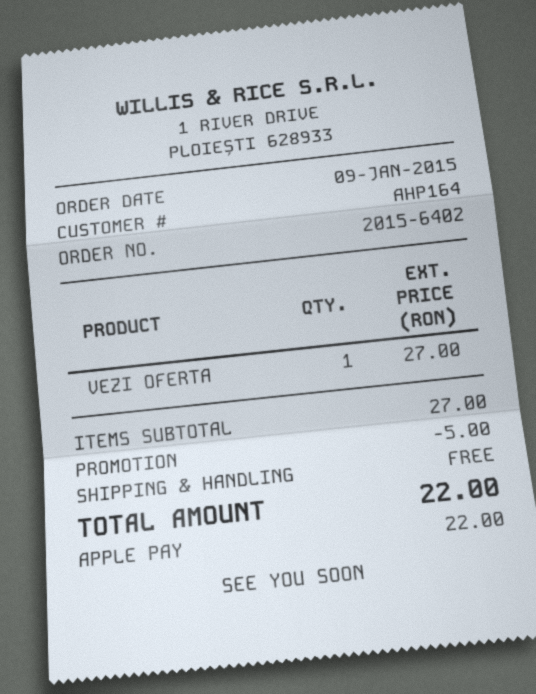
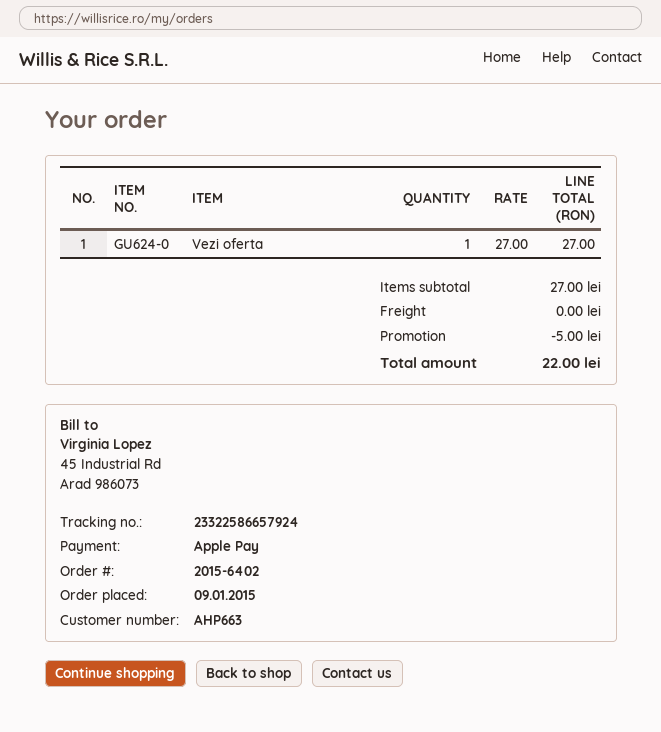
customer number: AHP164 -> AHP663

